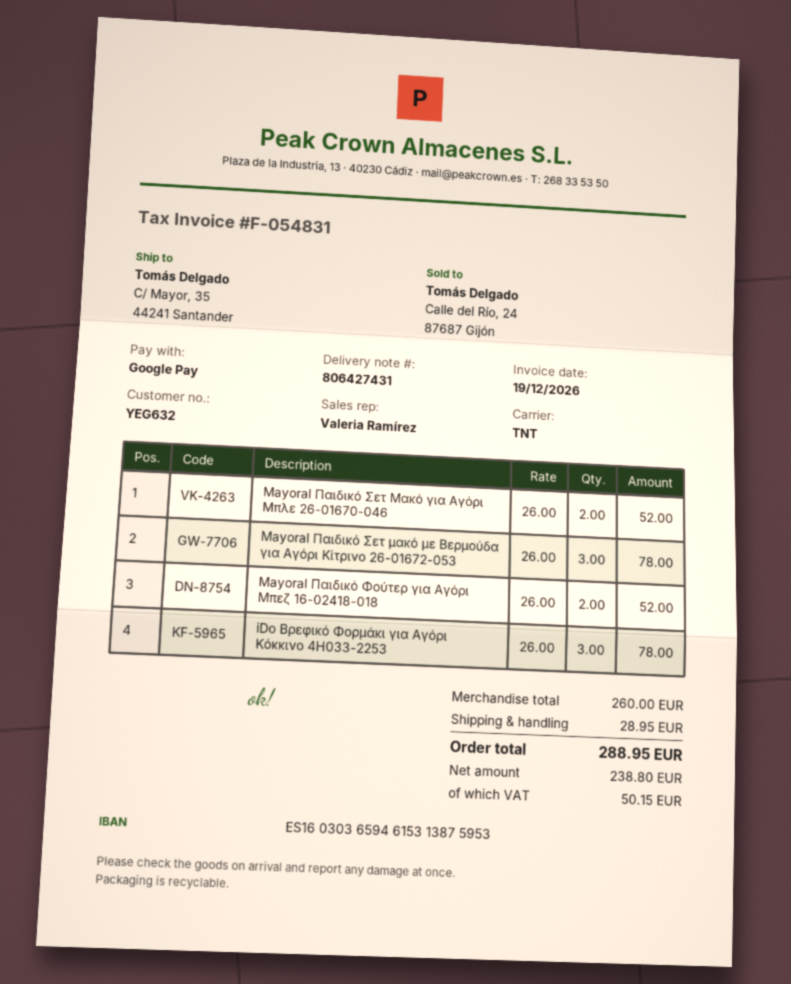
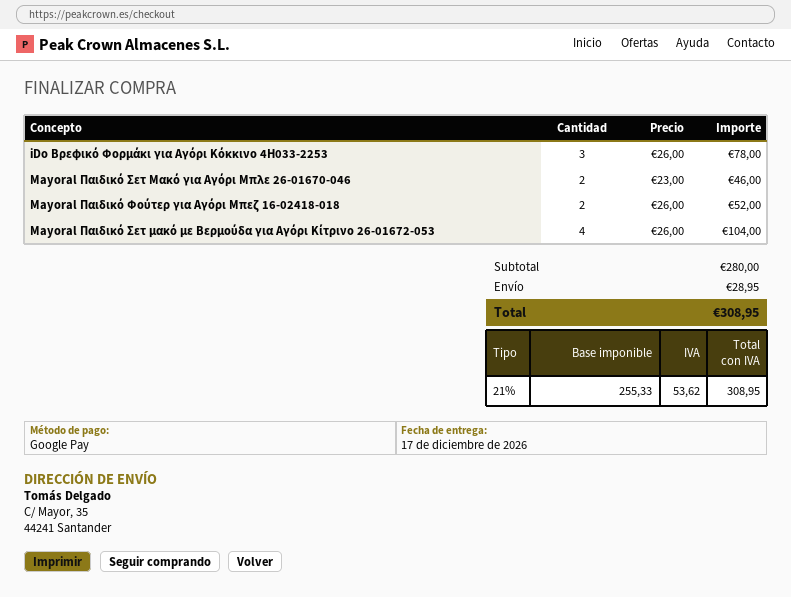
Mayoral Παιδικό Σετ Μακό για Αγόρι Μπλε 26-01670-046: 2 x 26.00 = 52.00 -> 2 x 23.00 = 46.00
Mayoral Παιδικό Σετ μακό με Βερμούδα για Αγόρι Κίτρινο 26-01672-053: 3 x 26.00 = 78.00 -> 4 x 26.00 = 104.00
subtotal: 260.00 -> 280.00
net: 238.80 -> 255.33
tax: 50.15 -> 53.62
total: 288.95 -> 308.95

